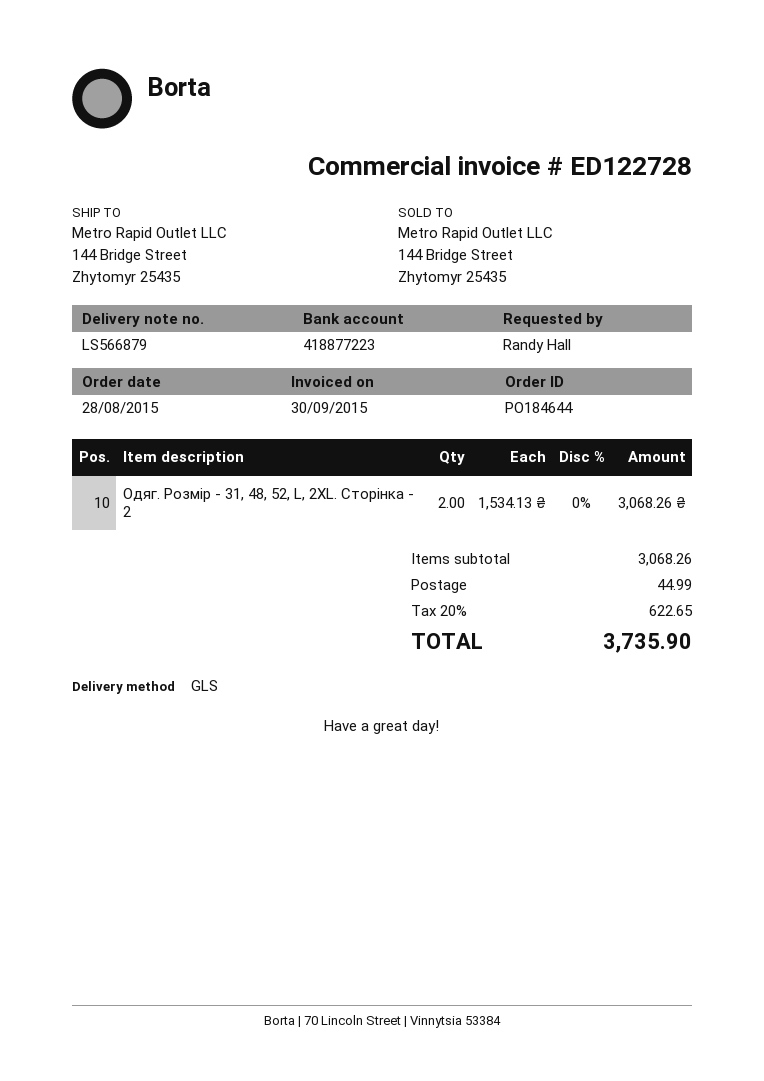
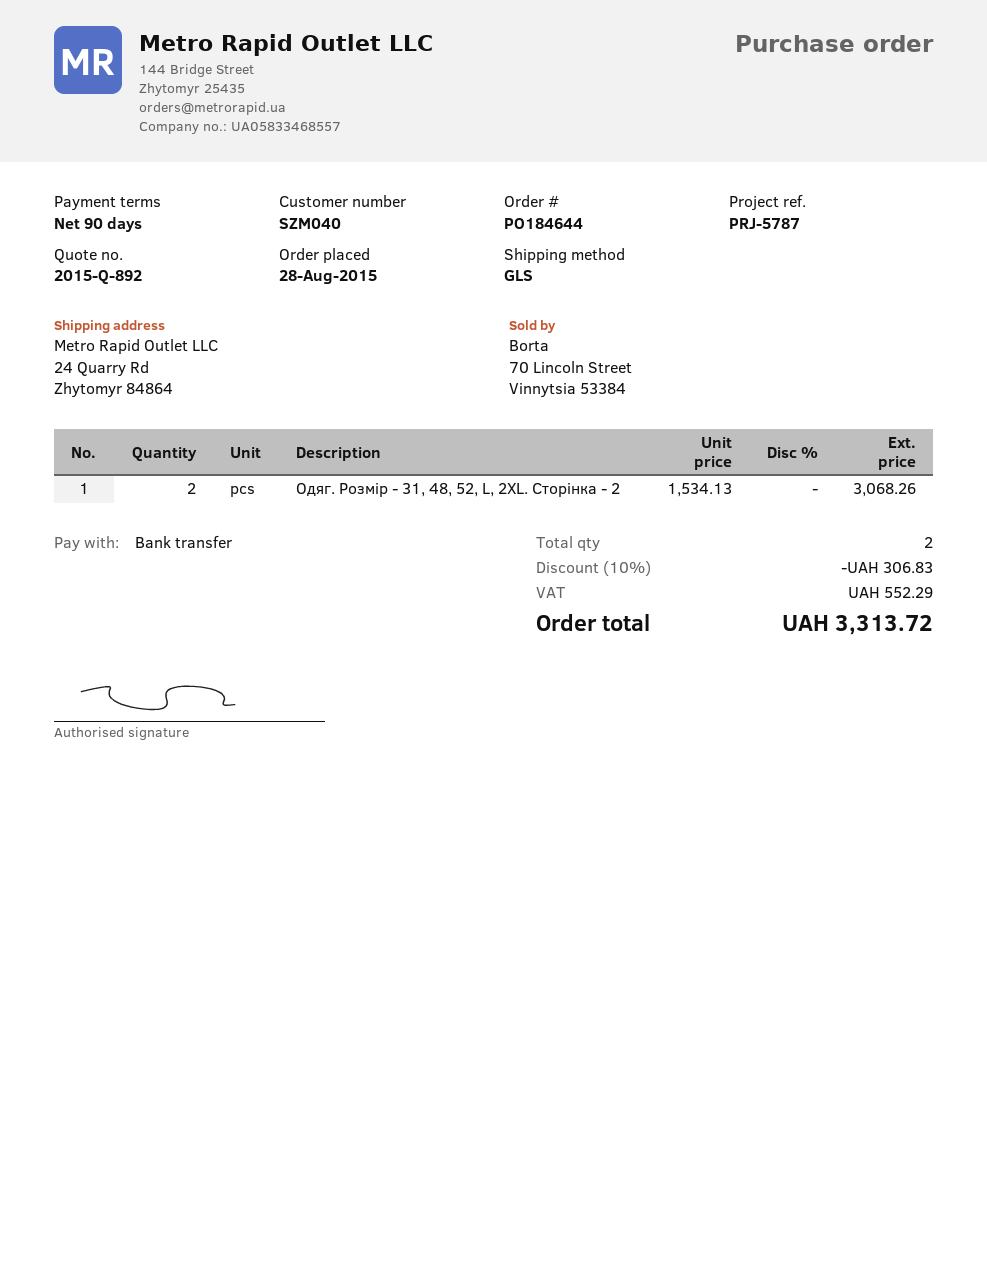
ship to: 144 Bridge Street, Zhytomyr 25435 -> 24 Quarry Rd, Zhytomyr 84864
discount: none -> 10% = 306.83
shipping: 44.99 -> none
tax: 622.65 -> 552.29
total: 3735.90 -> 3313.72

